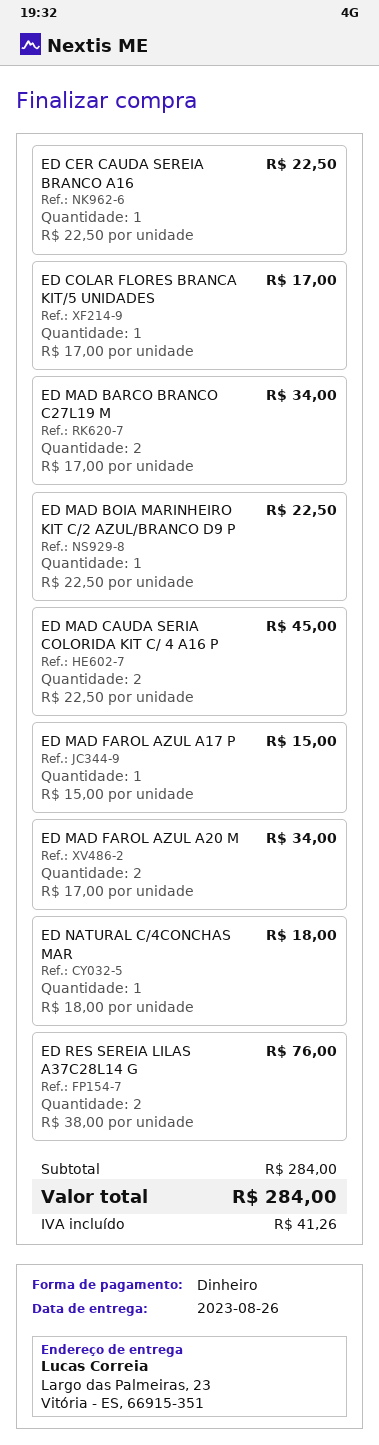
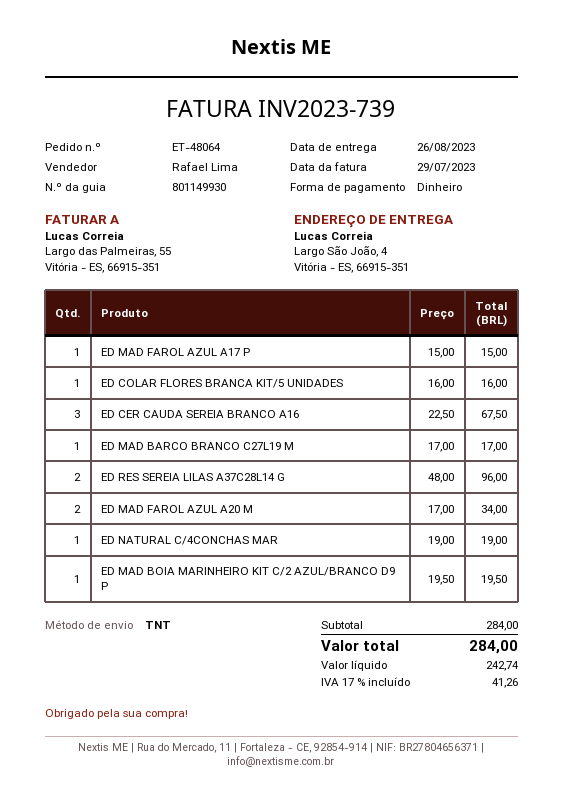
ship to: Largo das Palmeiras, 23, Vitória - ES, 66915-351 -> Largo São João, 4, Vitória - ES, 66915-351
ED CER CAUDA SEREIA BRANCO A16: 1 x 22.50 = 22.50 -> 3 x 22.50 = 67.50
ED COLAR FLORES BRANCA KIT/5 UNIDADES: 1 x 17.00 = 17.00 -> 1 x 16.00 = 16.00
ED MAD BARCO BRANCO C27L19 M: 2 x 17.00 = 34.00 -> 1 x 17.00 = 17.00
ED MAD BOIA MARINHEIRO KIT C/2 AZUL/BRANCO D9 P: 1 x 22.50 = 22.50 -> 1 x 19.50 = 19.50
ED MAD CAUDA SERIA COLORIDA KIT C/ 4 A16 P: 2 x 22.50 = 45.00 -> none
ED NATURAL C/4CONCHAS MAR: 1 x 18.00 = 18.00 -> 1 x 19.00 = 19.00
ED RES SEREIA LILAS A37C28L14 G: 2 x 38.00 = 76.00 -> 2 x 48.00 = 96.00

